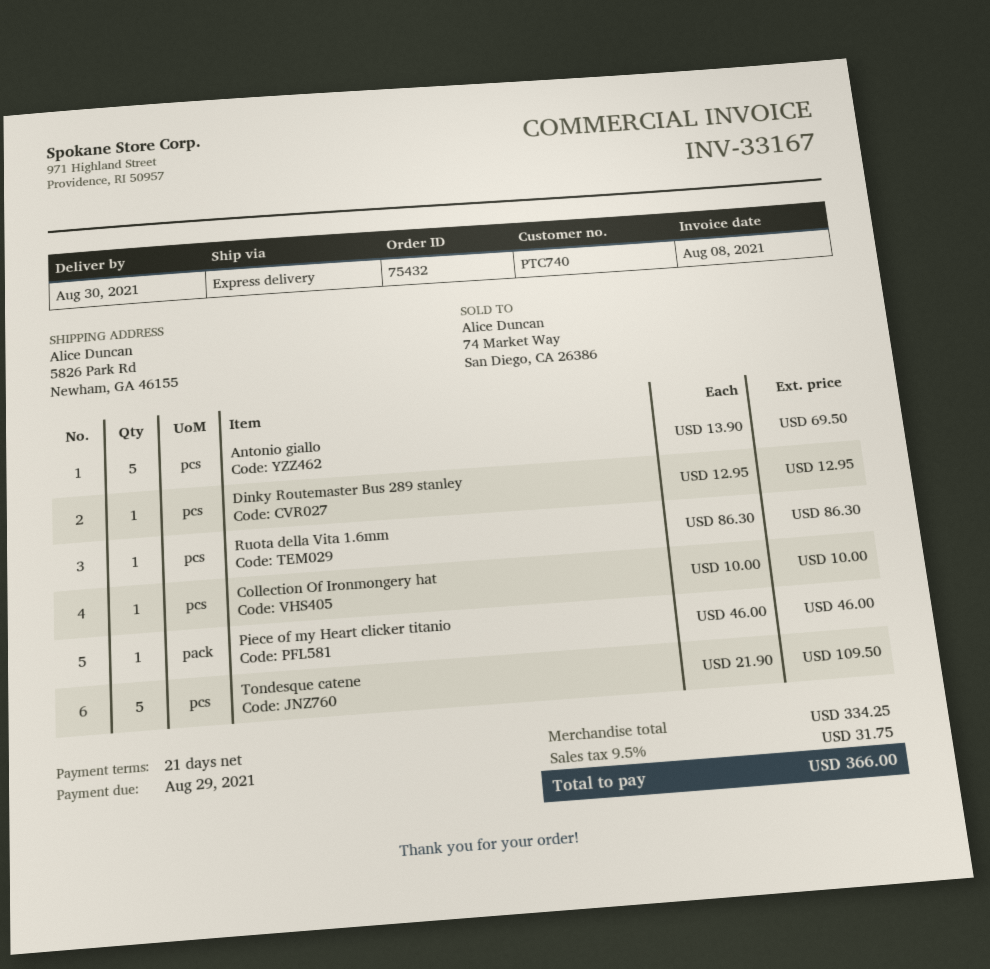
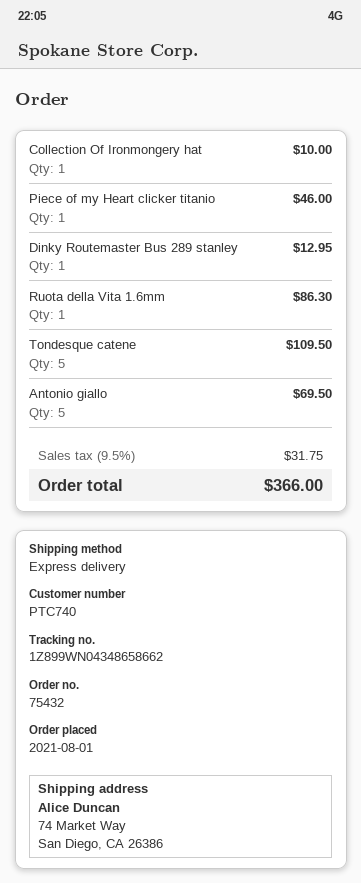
ship to: 5826 Park Rd, Newham, GA 46155 -> 74 Market Way, San Diego, CA 26386

